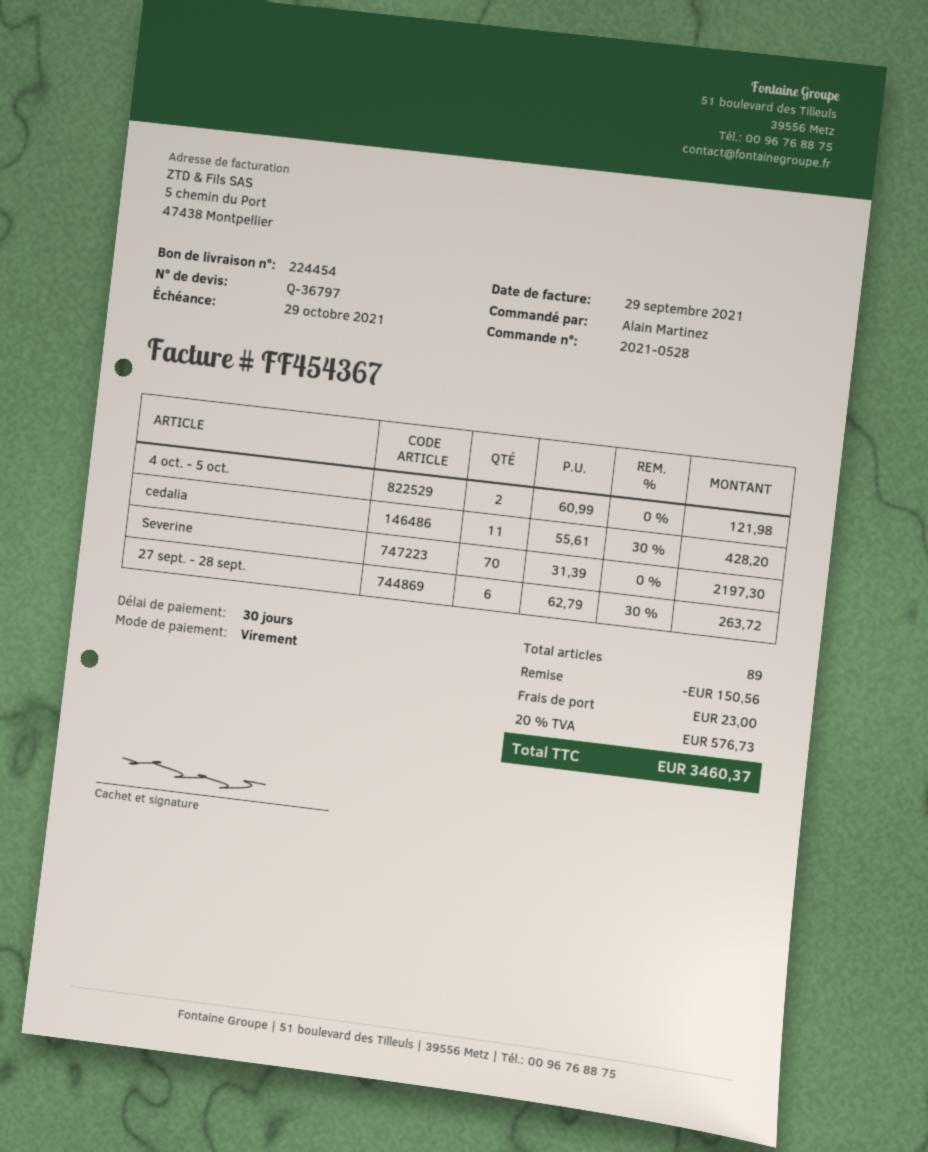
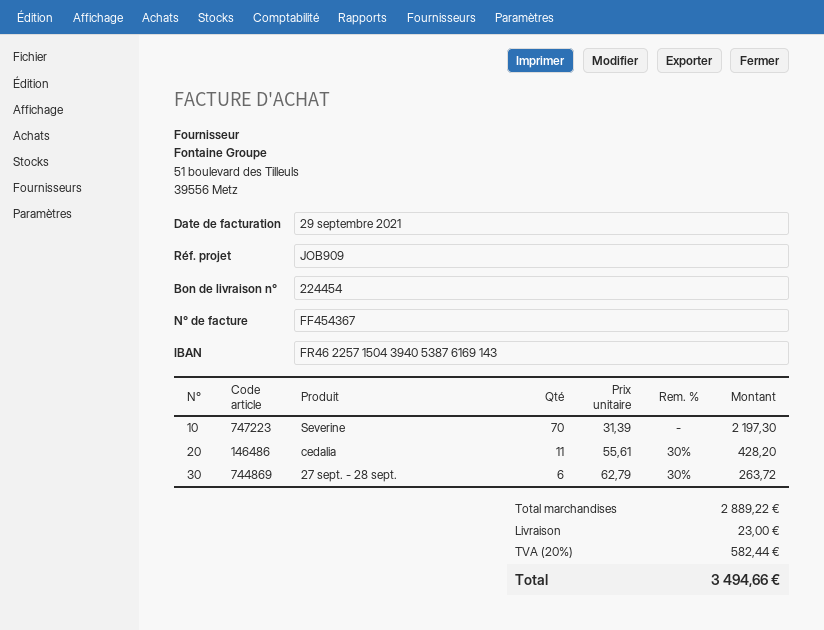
4 oct. - 5 oct.: 2 x 60.99 = 121.98 -> none
discount: 150.56 -> none
tax: 20% = 576.73 -> 20% = 582.44
total: 3460.37 -> 3494.66

